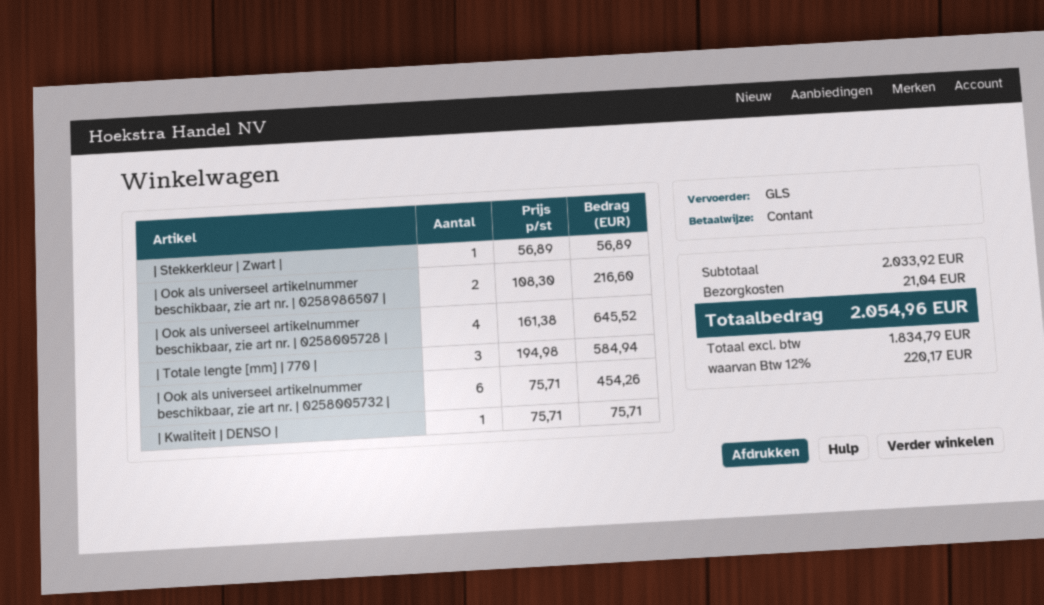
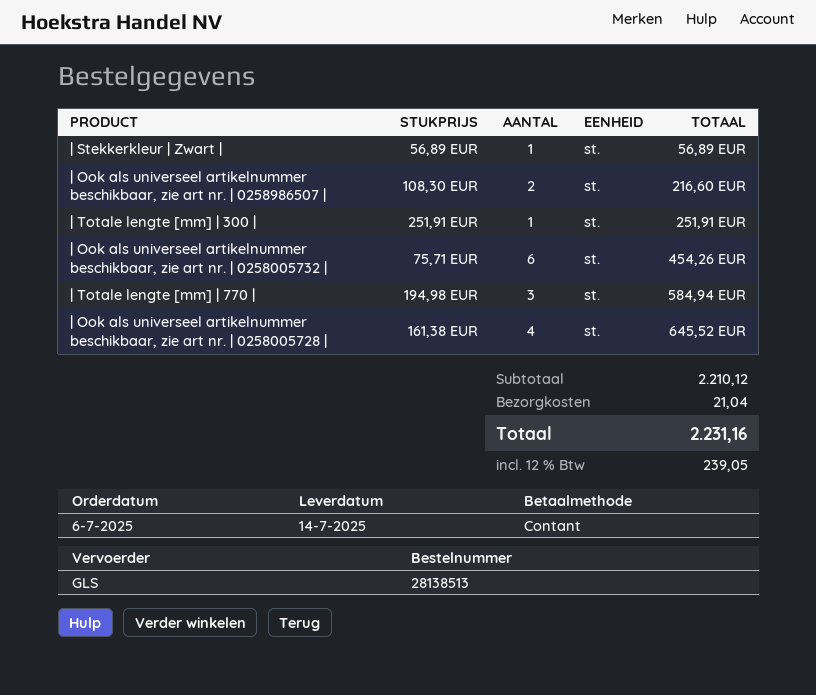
| Kwaliteit | DENSO |: 1 x 75.71 = 75.71 -> none
| Totale lengte [mm] | 300 |: none -> 1 x 251.91 = 251.91
subtotal: 2033.92 -> 2210.12
tax: 12% = 220.17 -> 12% = 239.05
total: 2054.96 -> 2231.16

